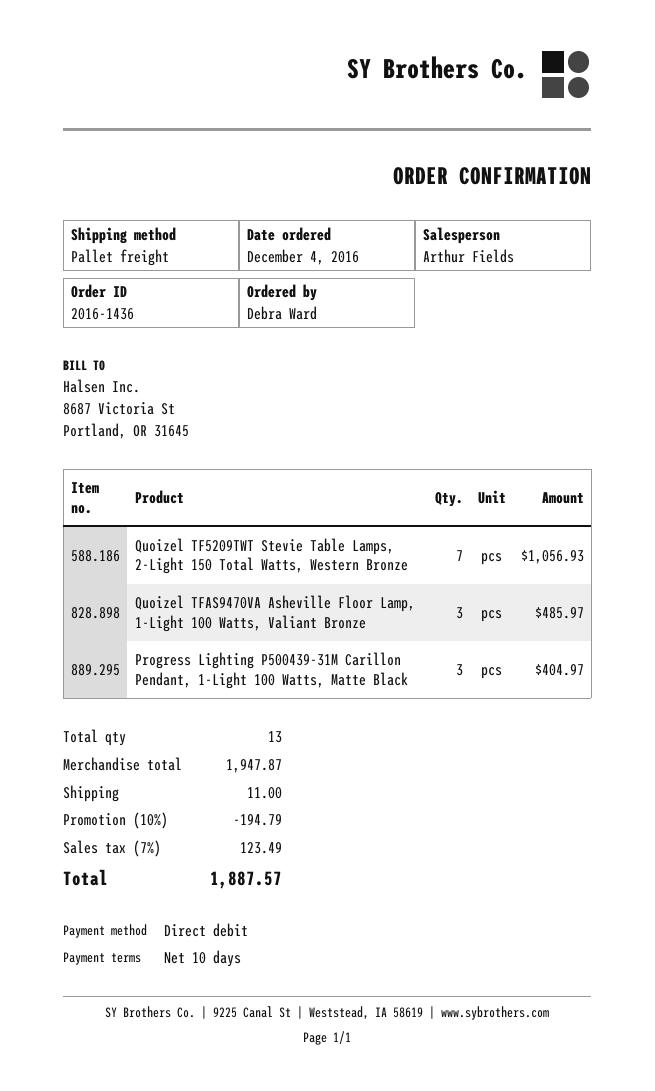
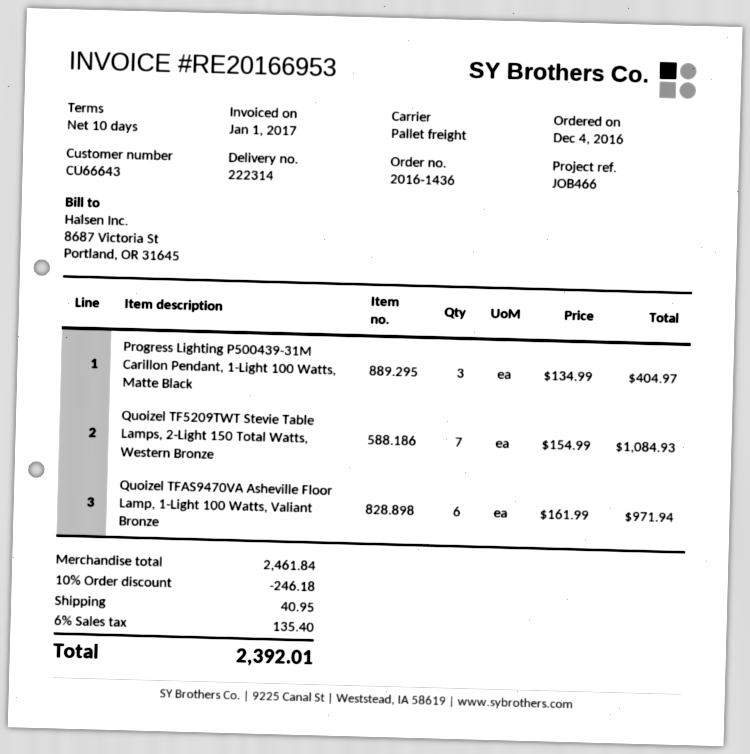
Quoizel TF5209TWT Stevie Table Lamps, 2-Light 150 Total Watts, Western Bronze: 7 for 1056.93 -> 7 for 1084.93
Quoizel TFAS9470VA Asheville Floor Lamp, 1-Light 100 Watts, Valiant Bronze: 3 for 485.97 -> 6 for 971.94
subtotal: 1947.87 -> 2461.84
discount: 10% = 194.79 -> 10% = 246.18
shipping: 11.00 -> 40.95
tax: 7% = 123.49 -> 6% = 135.40
total: 1887.57 -> 2392.01

